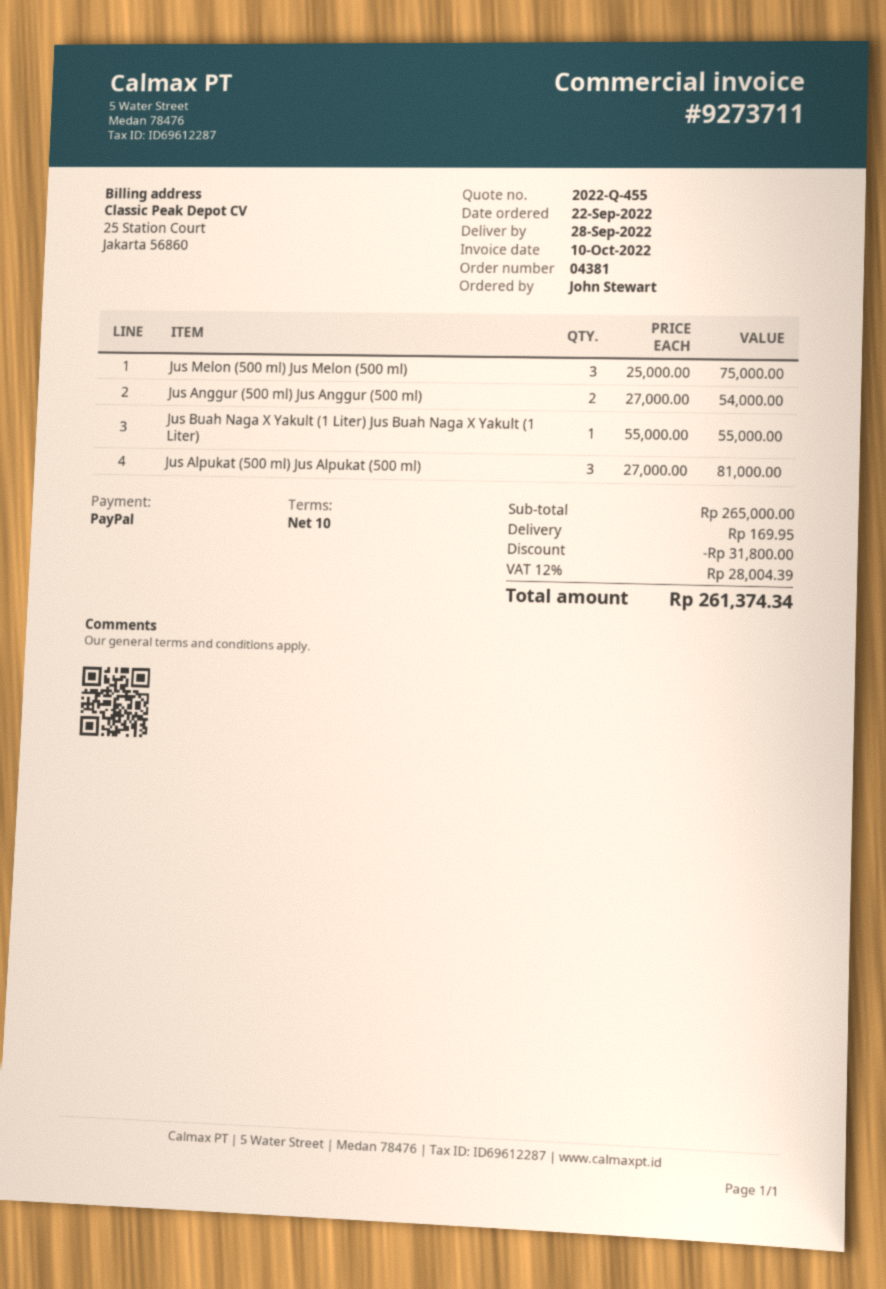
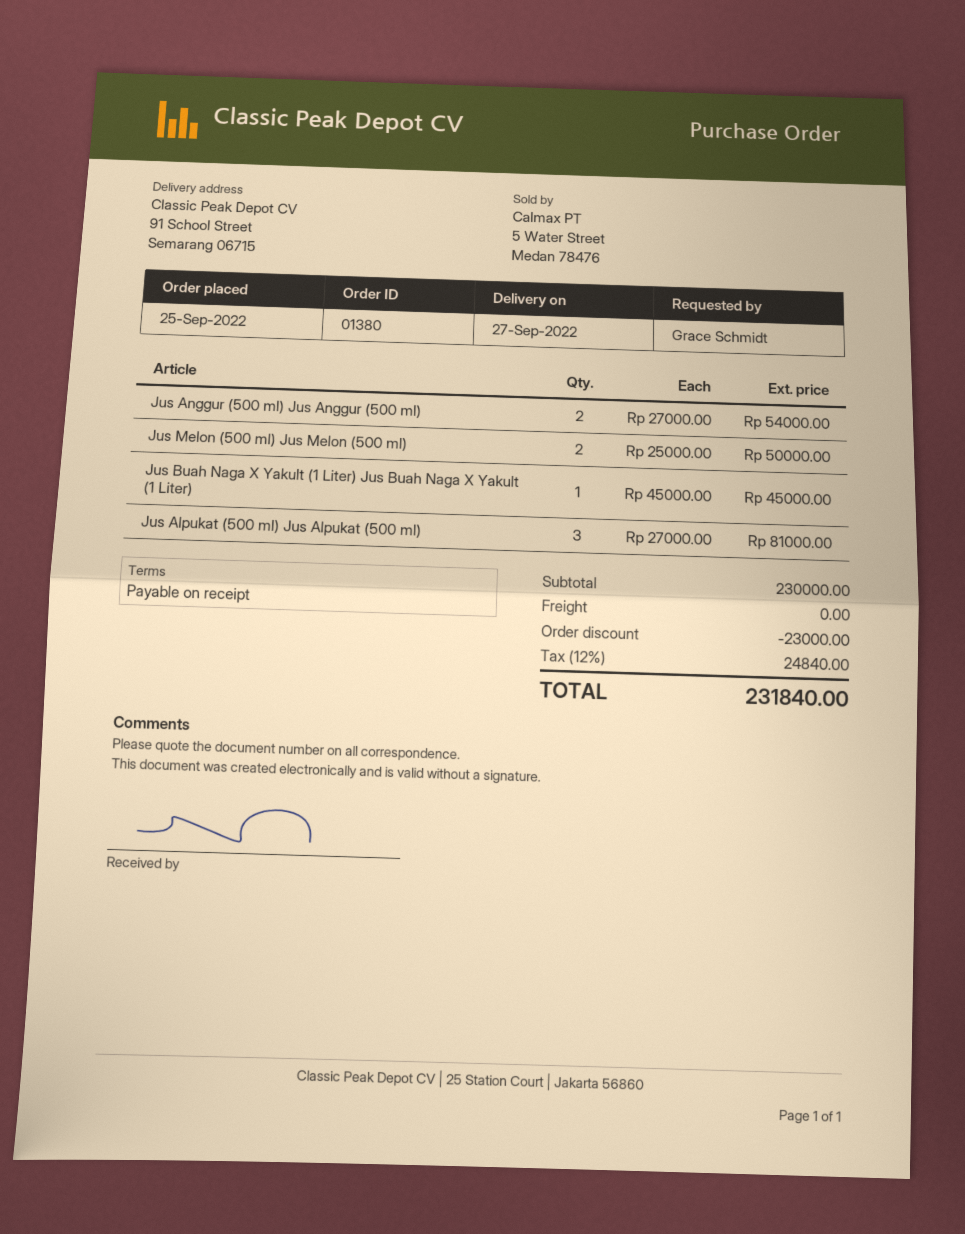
order number: 04381 -> 01380
order date: 2022-09-22 -> 2022-09-25
delivery date: 2022-09-28 -> 2022-09-27
payment terms: 10 days -> on receipt
ordered by: John Stewart -> Grace Schmidt
Jus Melon (500 ml) Jus Melon (500 ml): 3 x 25000.00 = 75000.00 -> 2 x 25000.00 = 50000.00
Jus Buah Naga X Yakult (1 Liter) Jus Buah Naga X Yakult (1 Liter): 1 x 55000.00 = 55000.00 -> 1 x 45000.00 = 45000.00
subtotal: 265000.00 -> 230000.00
discount: 31800.00 -> 23000.00
shipping: 169.95 -> 0.00
tax: 12% = 28004.39 -> 12% = 24840.00
total: 261374.34 -> 231840.00

